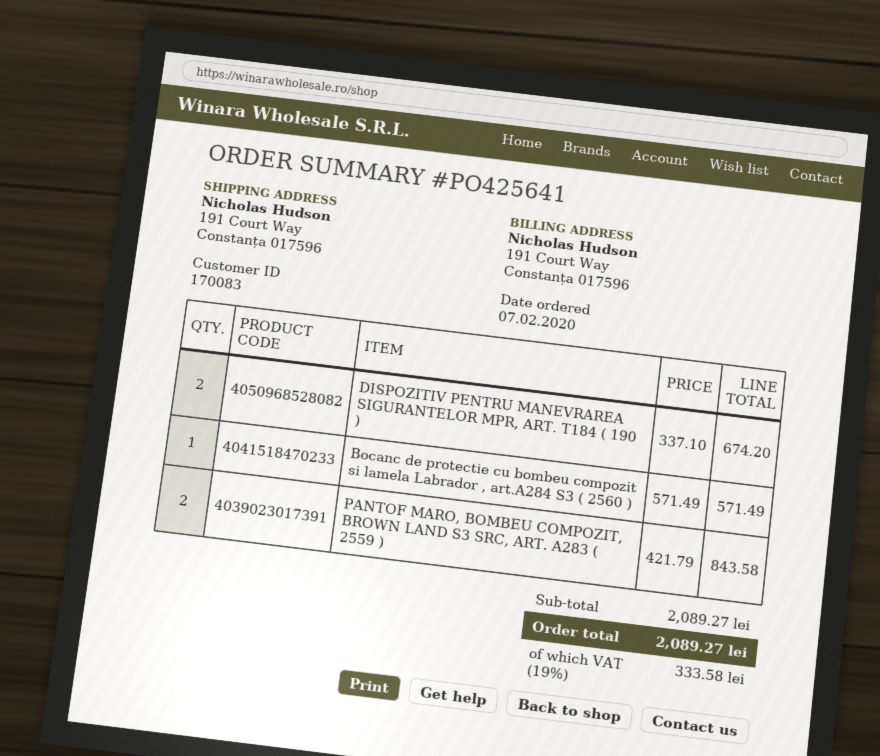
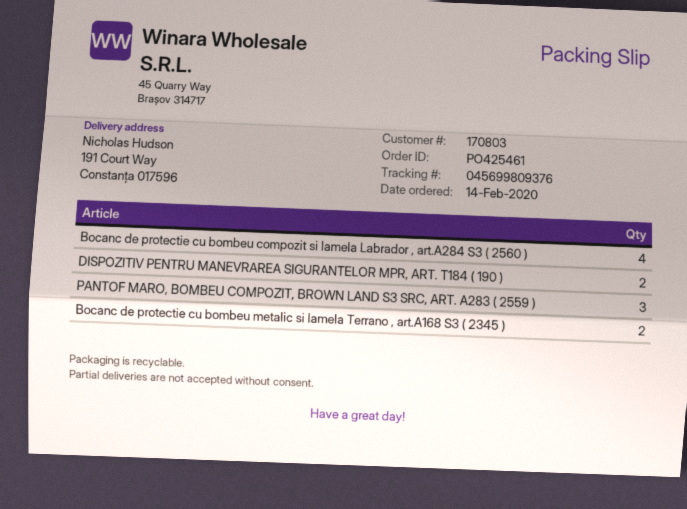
order number: PO425641 -> PO425461
order date: 2020-02-07 -> 2020-02-14
customer number: 170083 -> 170803
Bocanc de protectie cu bombeu compozit si lamela Labrador , art.A284 S3 ( 2560 ): 1 -> 4
PANTOF MARO, BOMBEU COMPOZIT, BROWN LAND S3 SRC, ART. A283 ( 2559 ): 2 -> 3
Bocanc de protectie cu bombeu metalic si lamela Terrano , art.A168 S3 ( 2345 ): none -> 2

